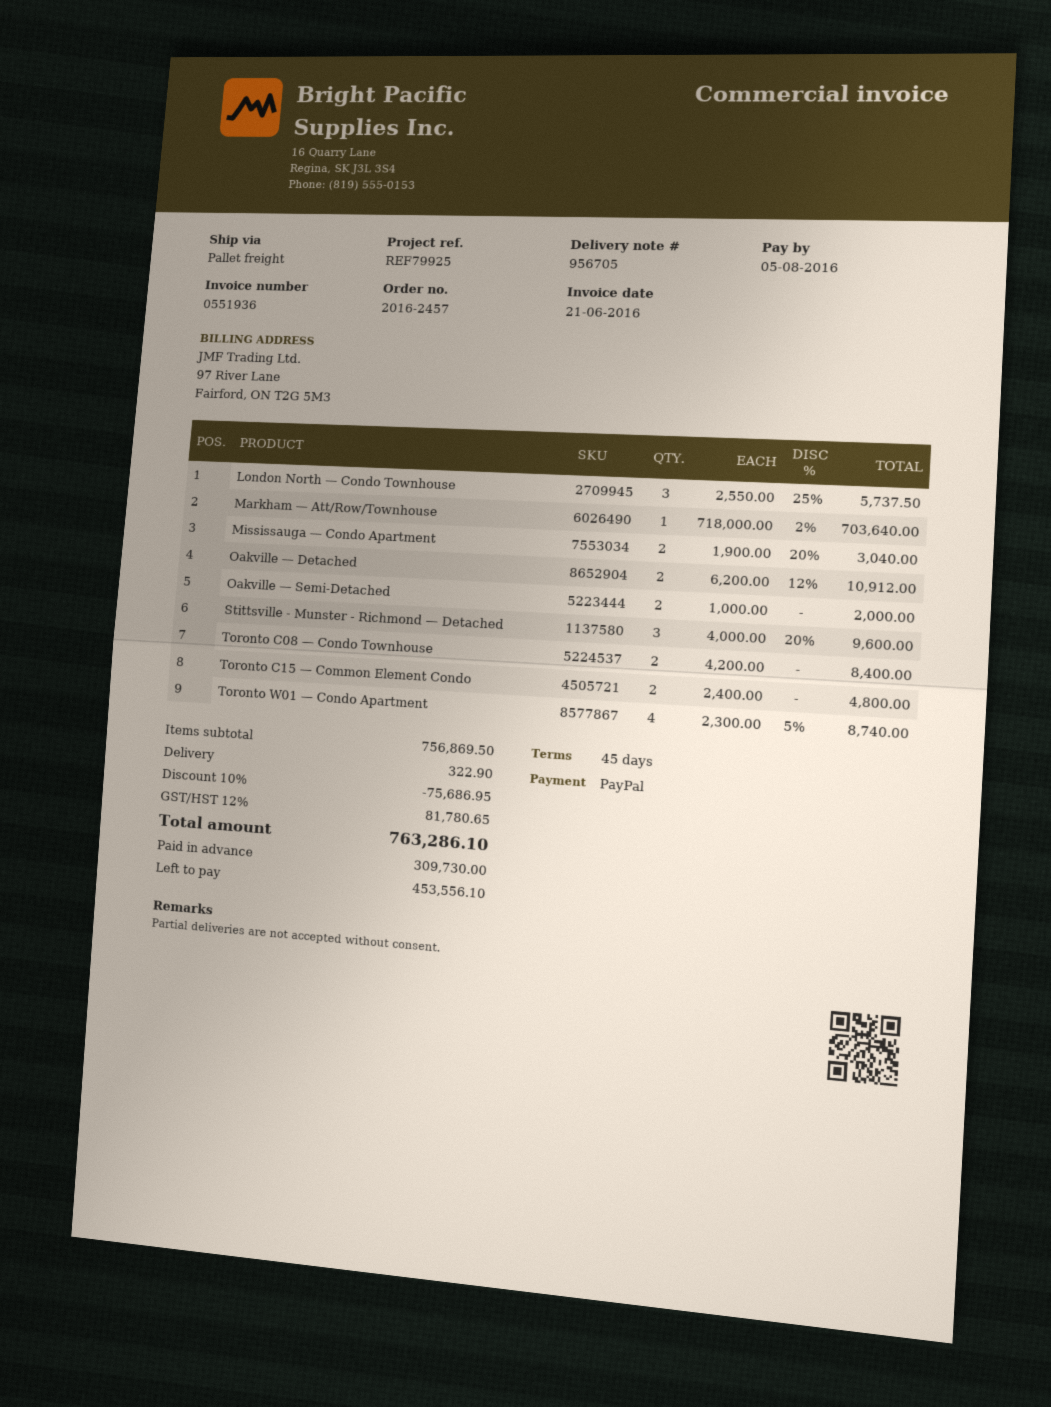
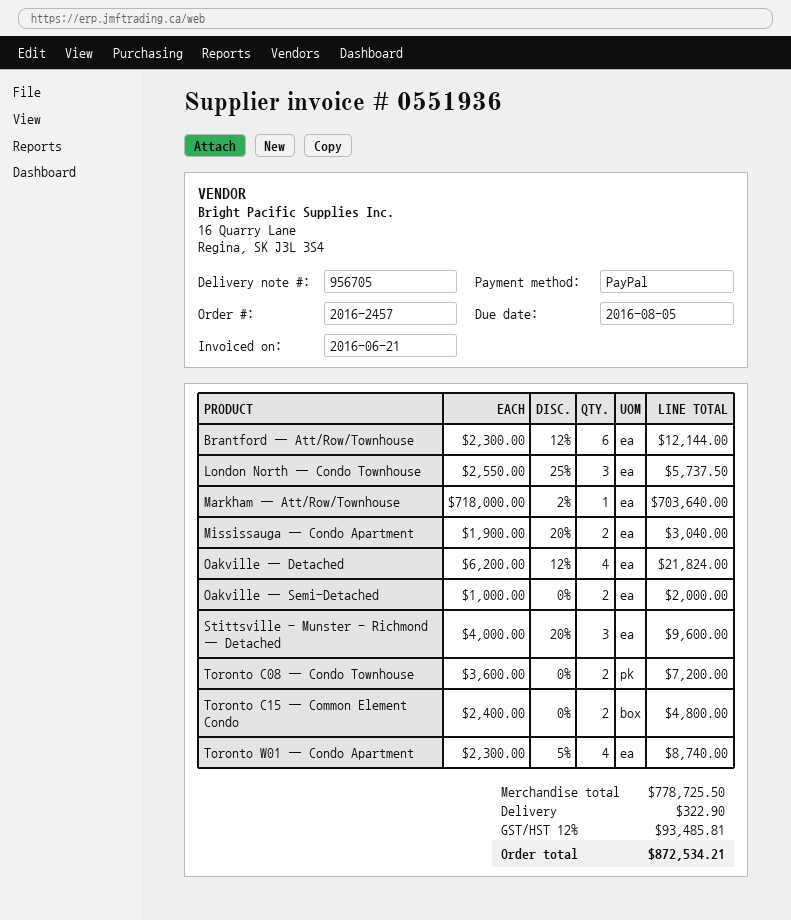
Oakville — Detached: 2 x 6200.00 - 12% = 10912.00 -> 4 x 6200.00 - 12% = 21824.00
Toronto C08 — Condo Townhouse: 2 x 4200.00 = 8400.00 -> 2 x 3600.00 = 7200.00
Brantford — Att/Row/Townhouse: none -> 6 x 2300.00 - 12% = 12144.00
subtotal: 756869.50 -> 778725.50
discount: 10% = 75686.95 -> none
tax: 12% = 81780.65 -> 12% = 93485.81
total: 763286.10 -> 872534.21

